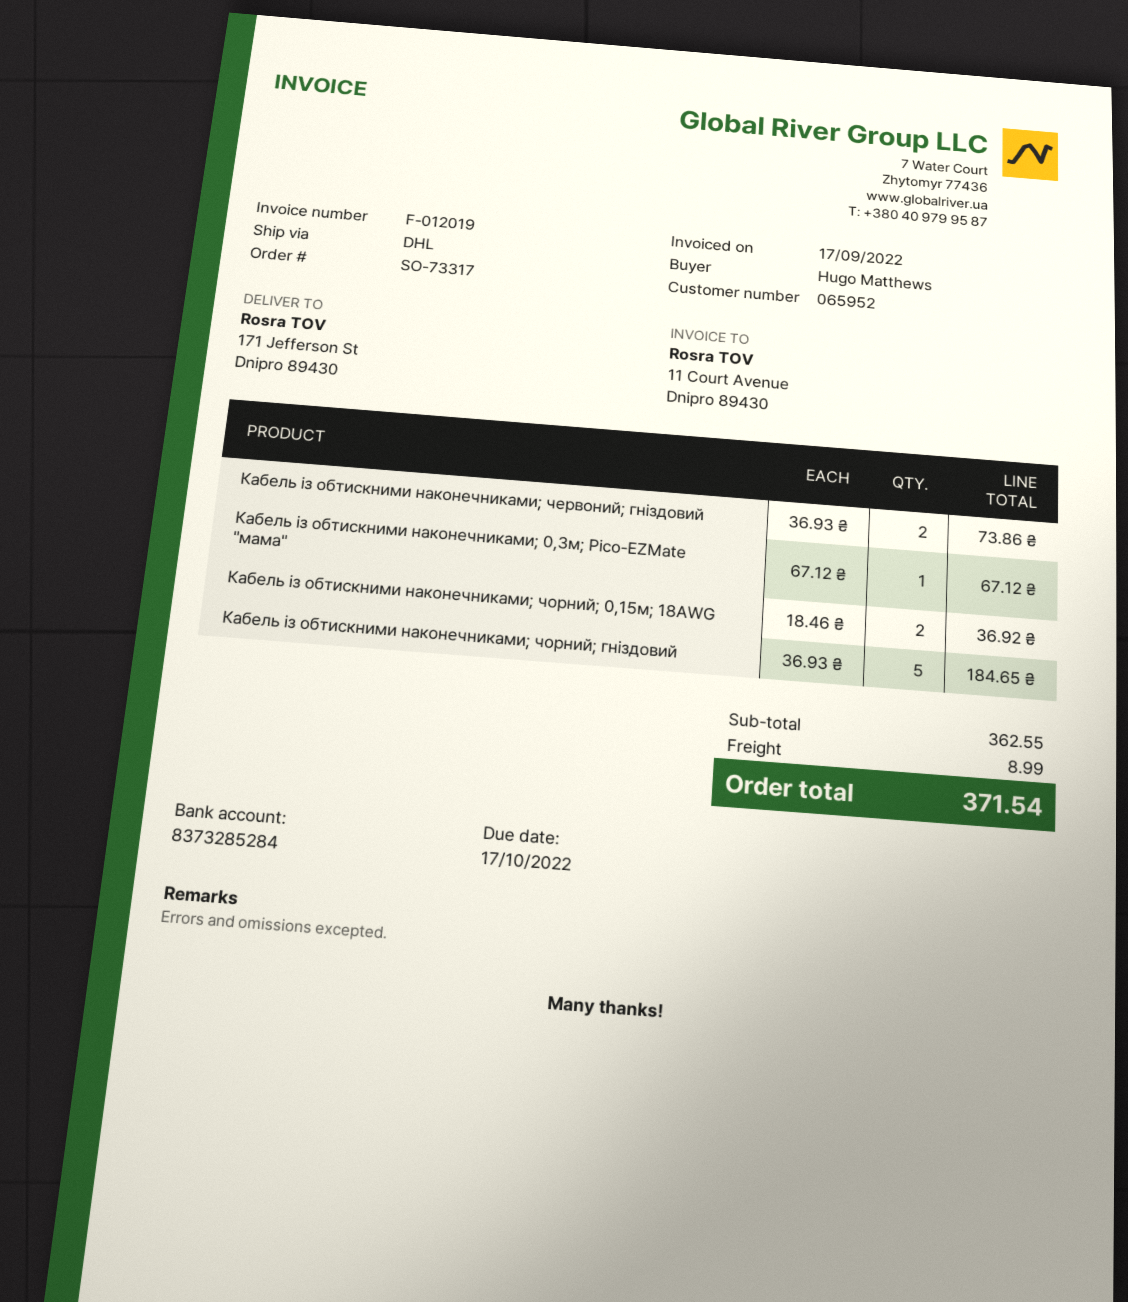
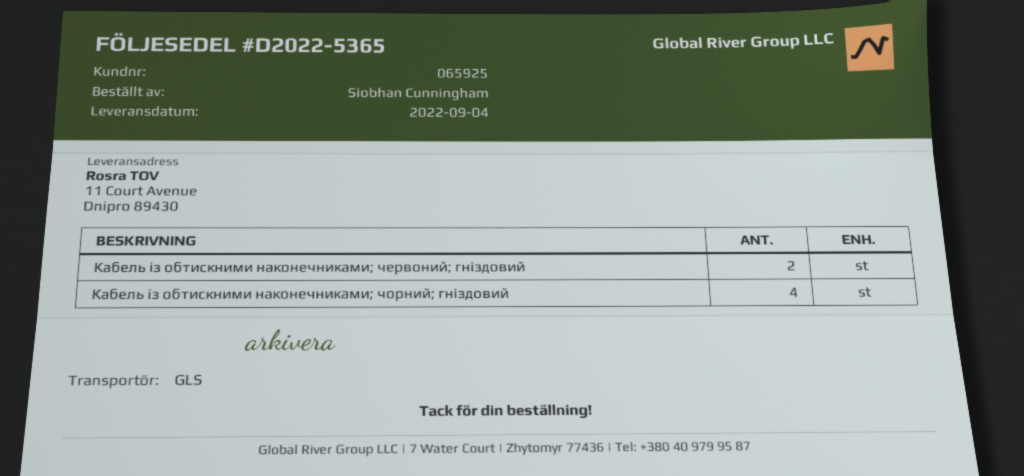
customer number: 065952 -> 065925
ordered by: Hugo Matthews -> Siobhan Cunningham
shipping method: DHL -> GLS
ship to: 171 Jefferson St, Dnipro 89430 -> 11 Court Avenue, Dnipro 89430
Кабель із обтискними наконечниками; 0,3м; Pico-EZMate "мама": 1 -> none
Кабель із обтискними наконечниками; чорний; 0,15м; 18AWG: 2 -> none
Кабель із обтискними наконечниками; чорний; гніздовий: 5 -> 4

